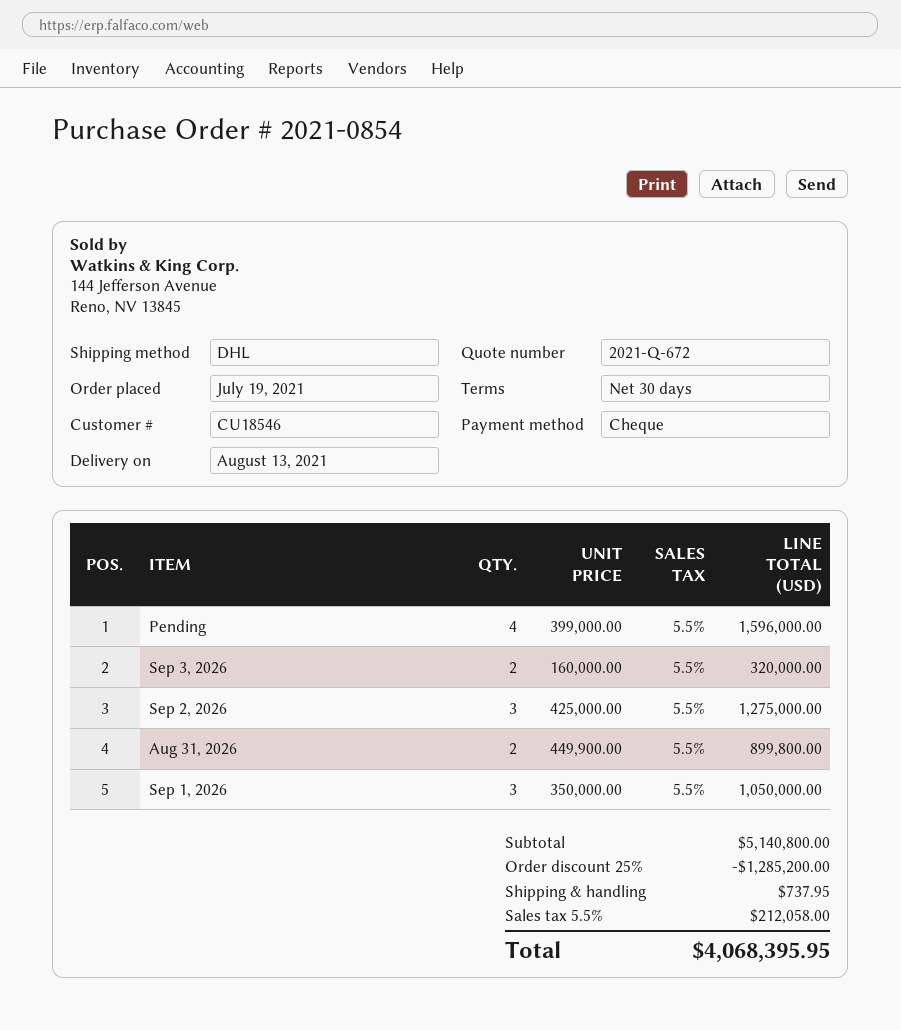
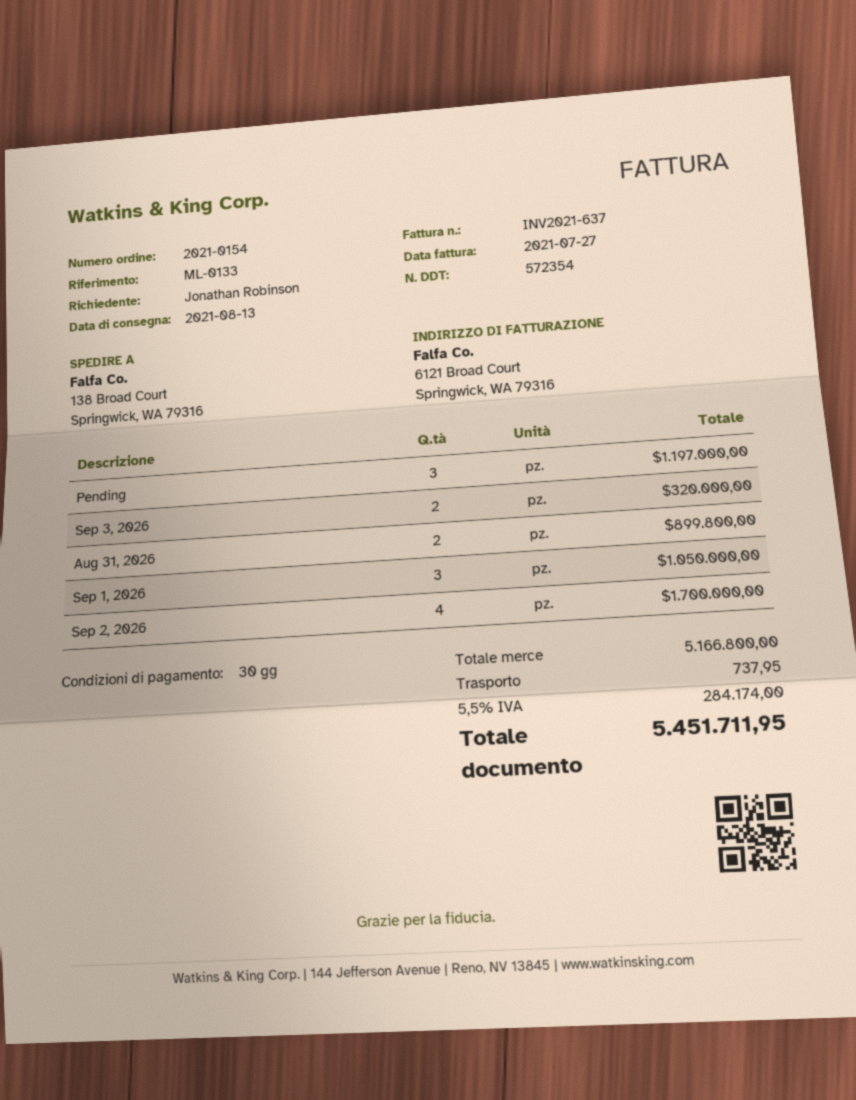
order number: 2021-0854 -> 2021-0154
Pending: 4 for 1596000.00 -> 3 for 1197000.00
Sep 2, 2026: 3 for 1275000.00 -> 4 for 1700000.00
subtotal: 5140800.00 -> 5166800.00
discount: 25% = 1285200.00 -> none
tax: 5.5% = 212058.00 -> 5.5% = 284174.00
total: 4068395.95 -> 5451711.95

